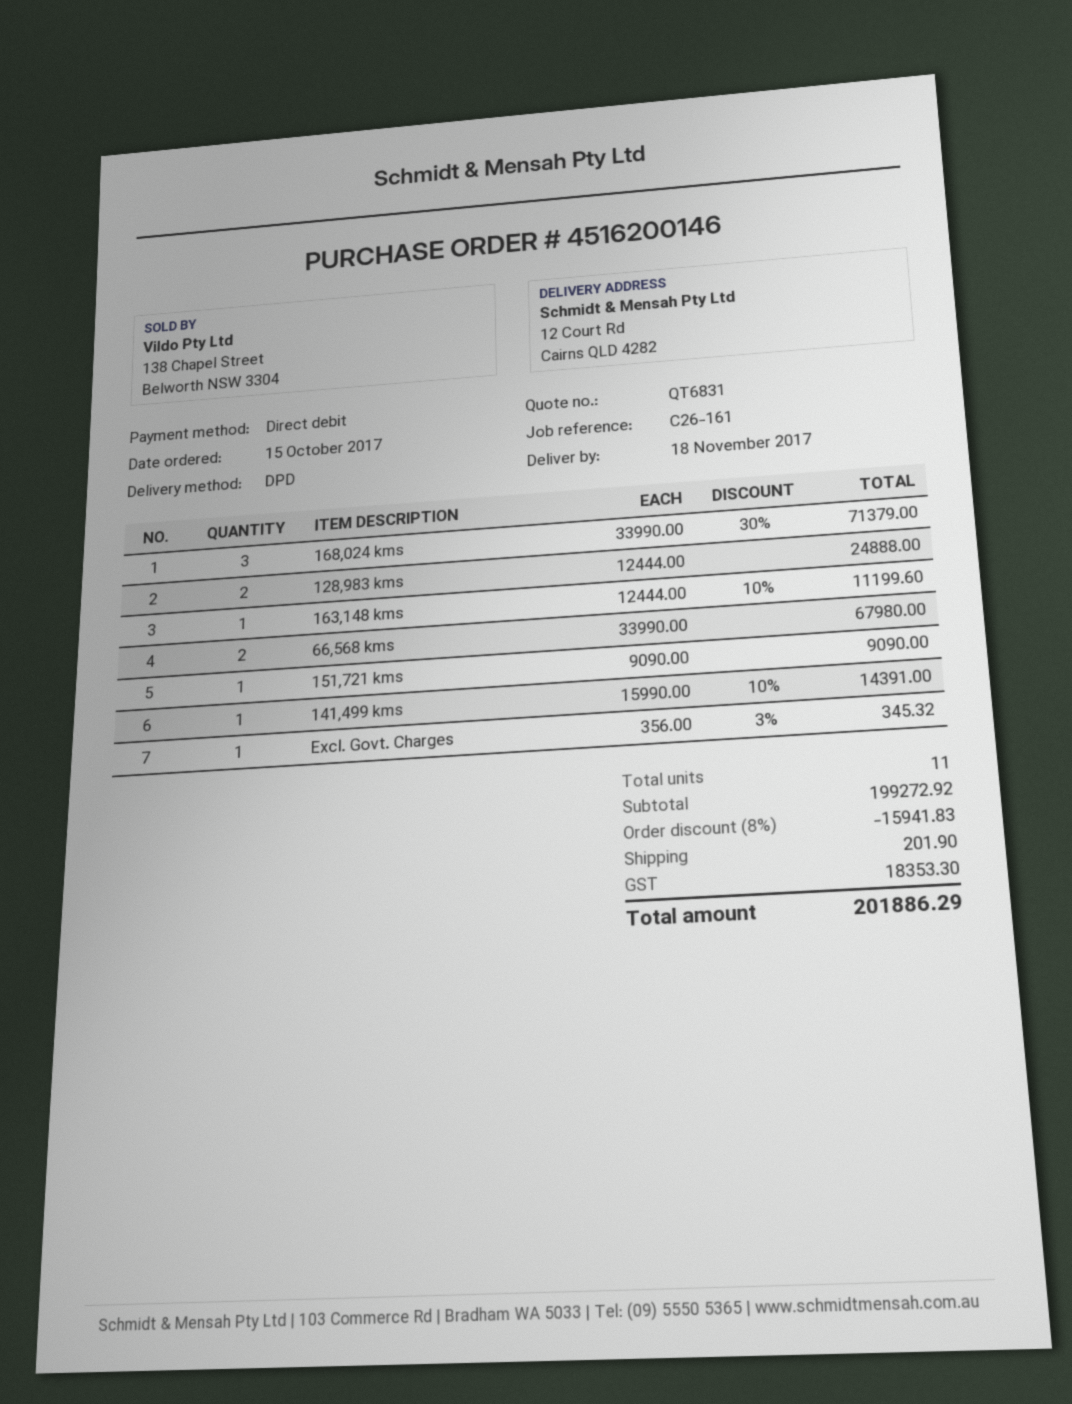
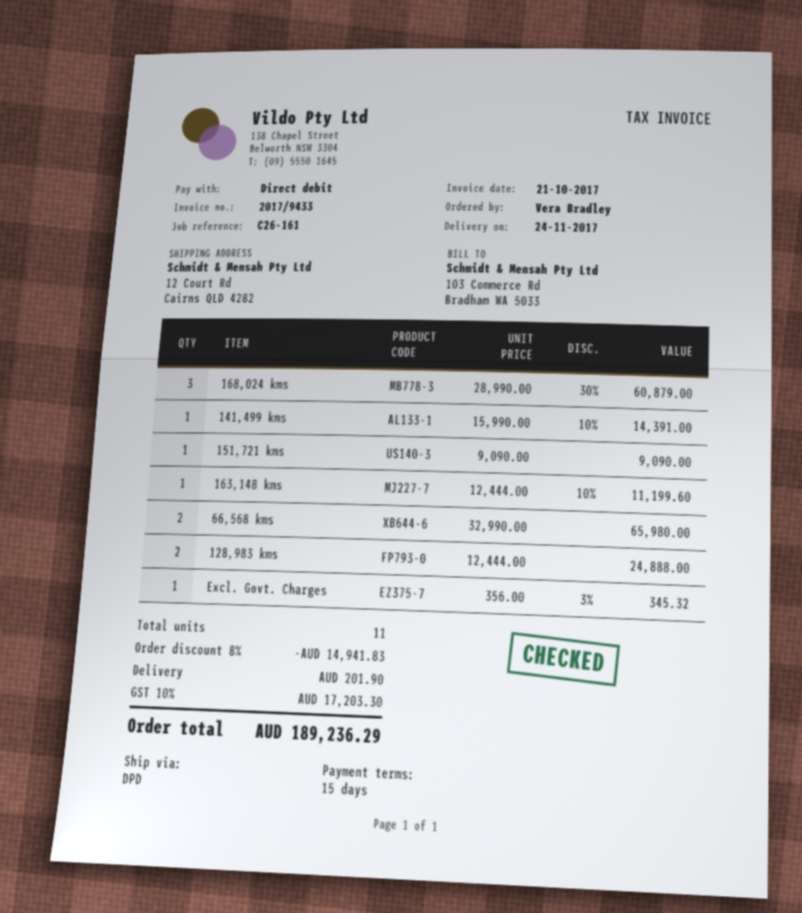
delivery date: 2017-11-18 -> 2017-11-24
168,024 kms: 3 x 33990.00 - 30% = 71379.00 -> 3 x 28990.00 - 30% = 60879.00
66,568 kms: 2 x 33990.00 = 67980.00 -> 2 x 32990.00 = 65980.00
discount: 8% = 15941.83 -> 8% = 14941.83
tax: 18353.30 -> 17203.30
total: 201886.29 -> 189236.29

